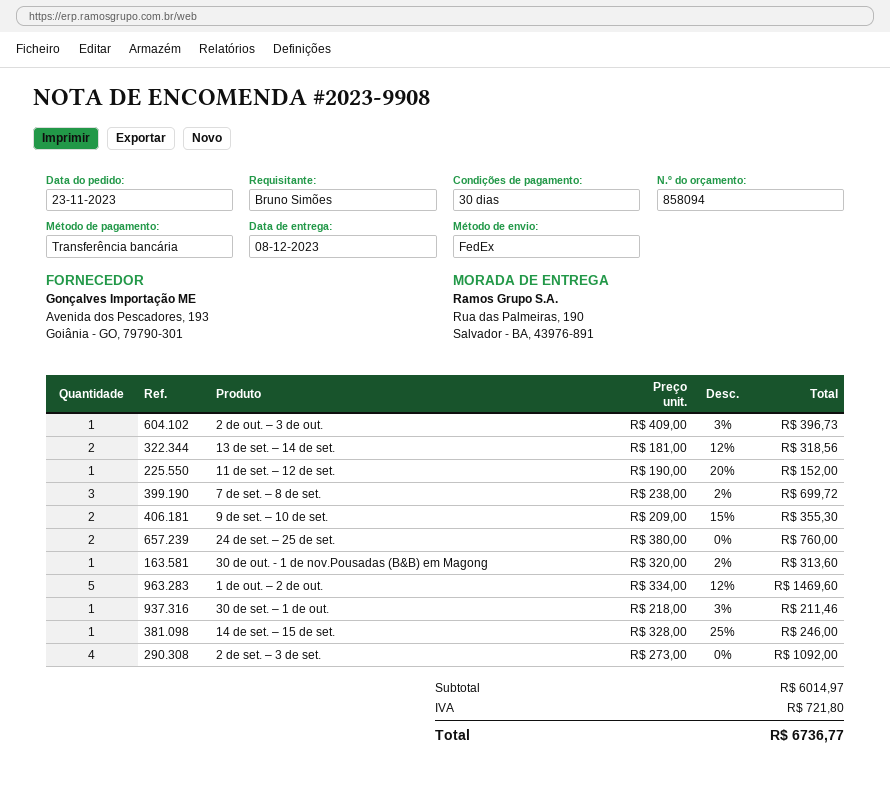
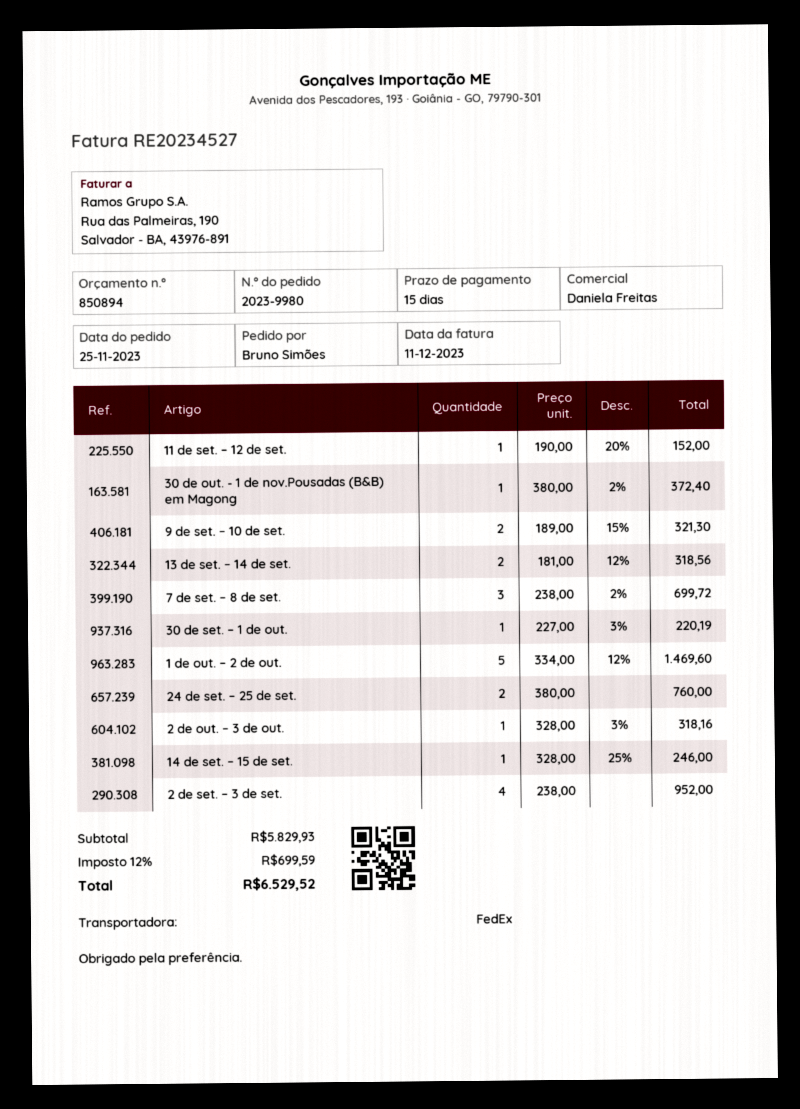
quote number: 858094 -> 850894
order number: 2023-9908 -> 2023-9980
order date: 2023-11-23 -> 2023-11-25
payment terms: 30 days -> 15 days
2 de out. – 3 de out.: 1 x 409.00 - 3% = 396.73 -> 1 x 328.00 - 3% = 318.16
9 de set. – 10 de set.: 2 x 209.00 - 15% = 355.30 -> 2 x 189.00 - 15% = 321.30
30 de out. - 1 de nov.Pousadas (B&B) em Magong: 1 x 320.00 - 2% = 313.60 -> 1 x 380.00 - 2% = 372.40
30 de set. – 1 de out.: 1 x 218.00 - 3% = 211.46 -> 1 x 227.00 - 3% = 220.19
2 de set. – 3 de set.: 4 x 273.00 = 1092.00 -> 4 x 238.00 = 952.00
subtotal: 6014.97 -> 5829.93
tax: 721.80 -> 699.59
total: 6736.77 -> 6529.52

